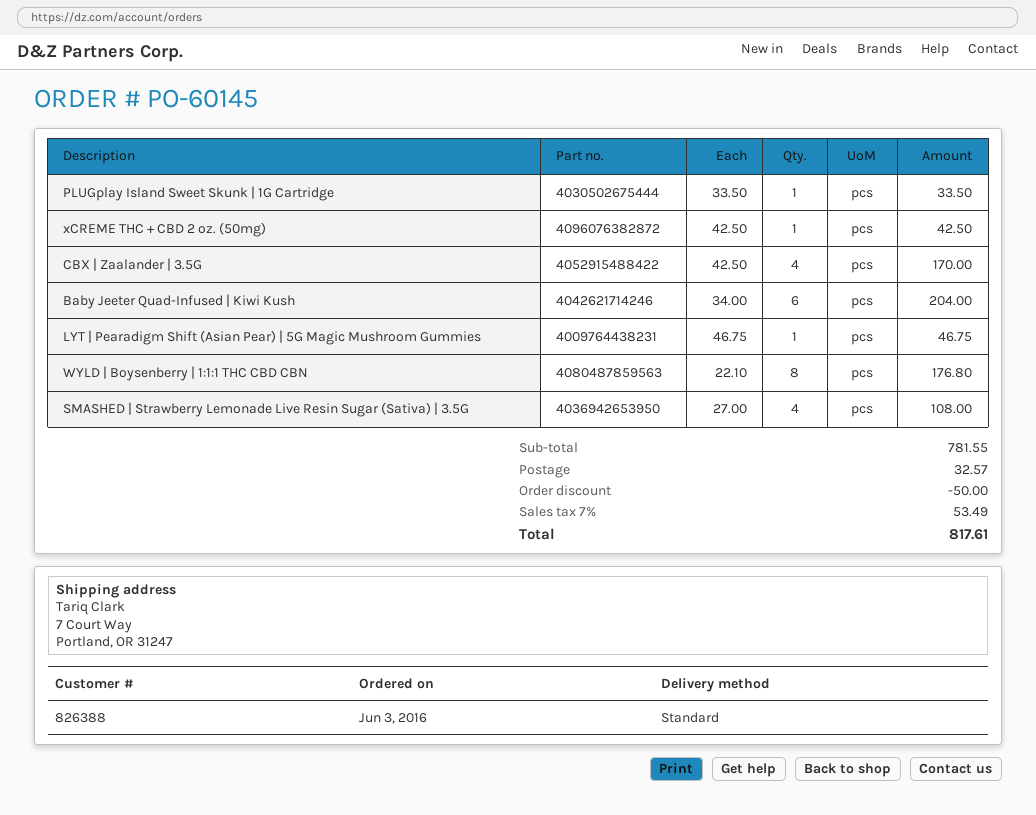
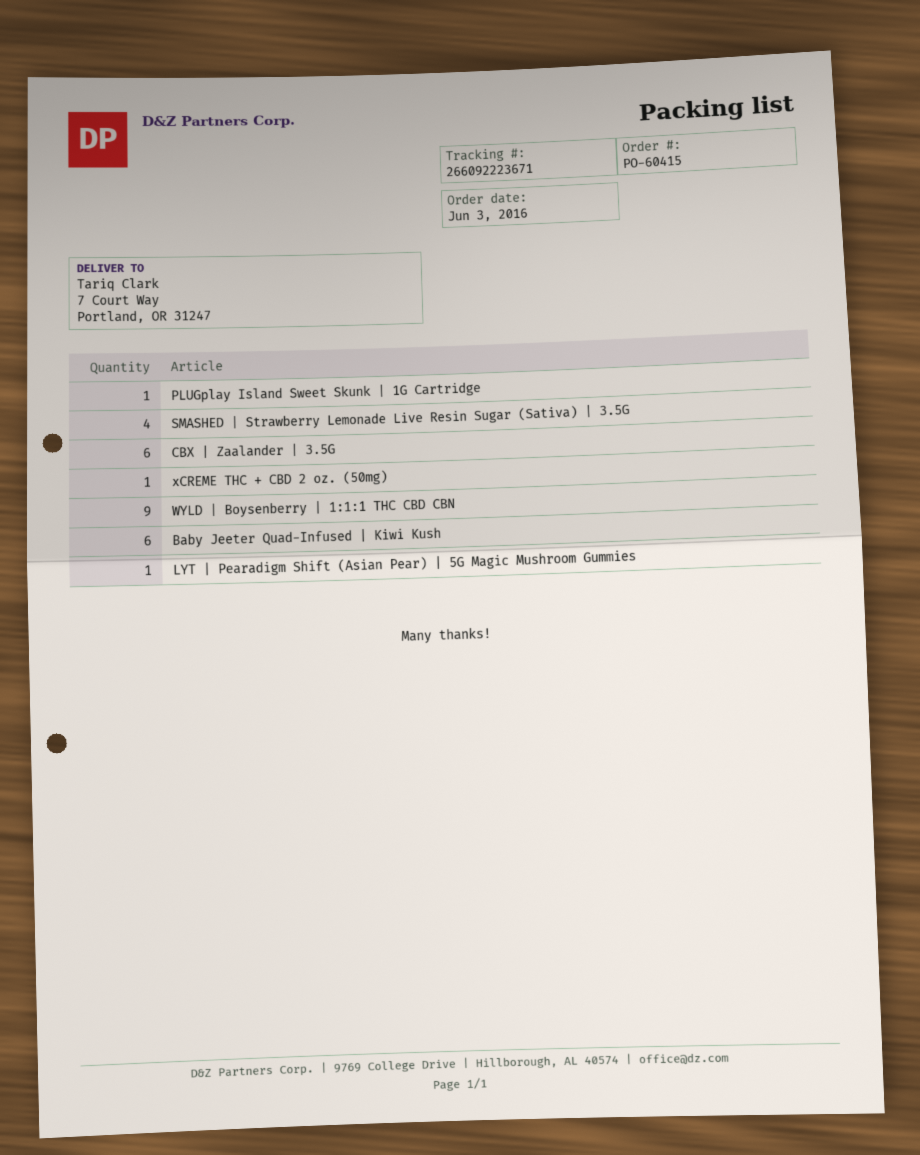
order number: PO-60145 -> PO-60415
CBX | Zaalander | 3.5G: 4 -> 6
WYLD | Boysenberry | 1:1:1 THC CBD CBN: 8 -> 9

